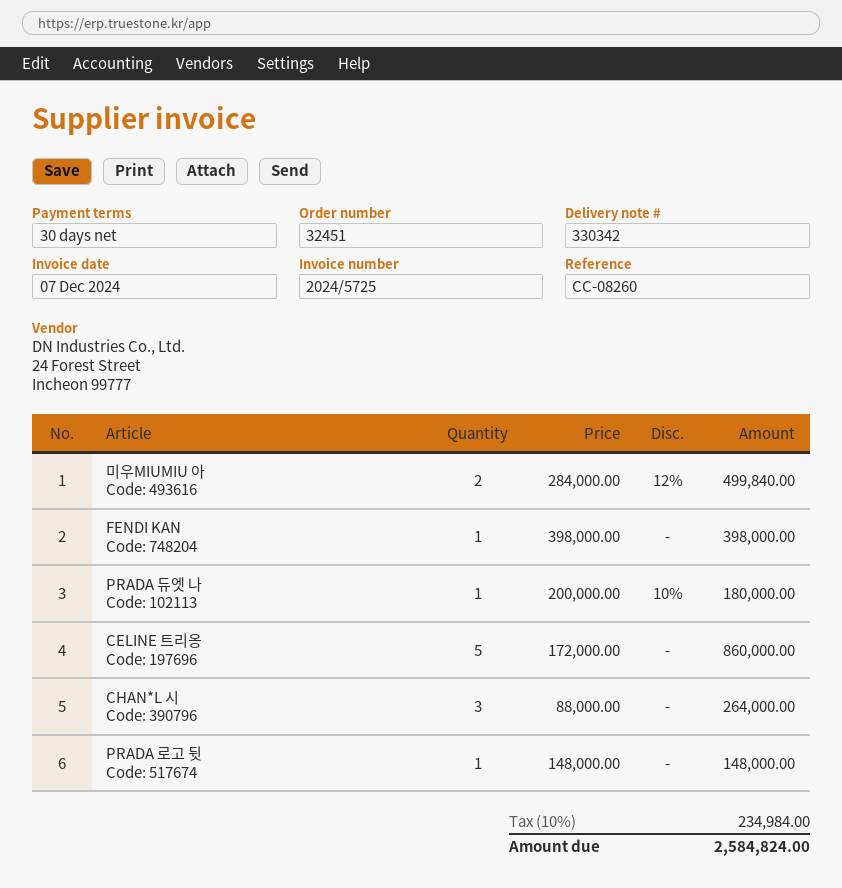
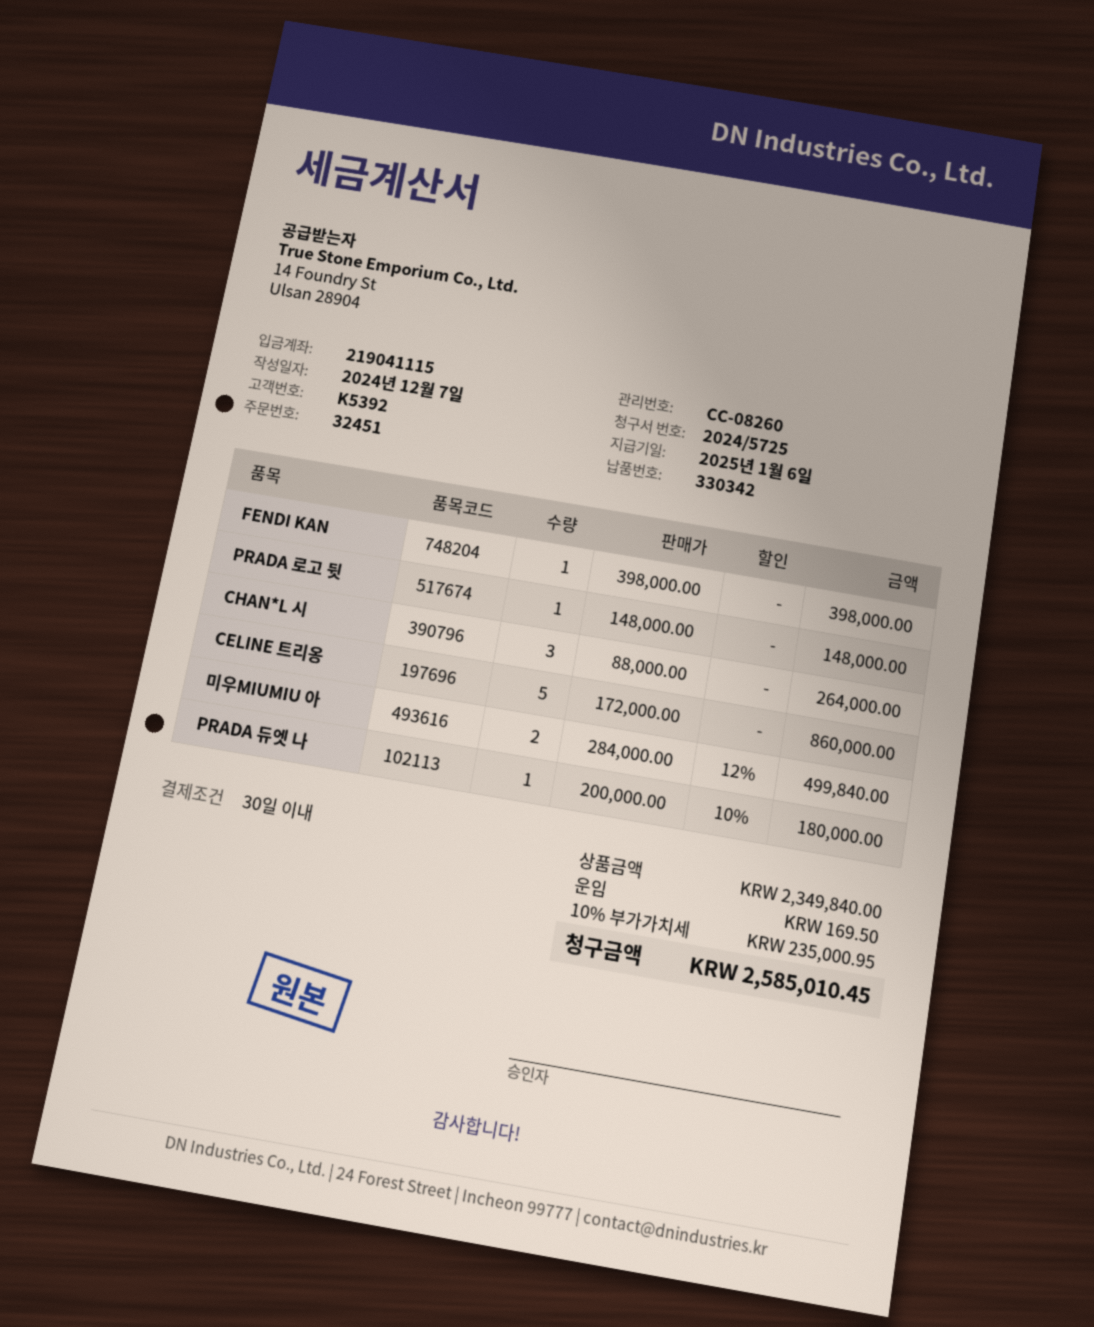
shipping: none -> 169.50
tax: 10% = 234984.00 -> 10% = 235000.95
total: 2584824.00 -> 2585010.45

